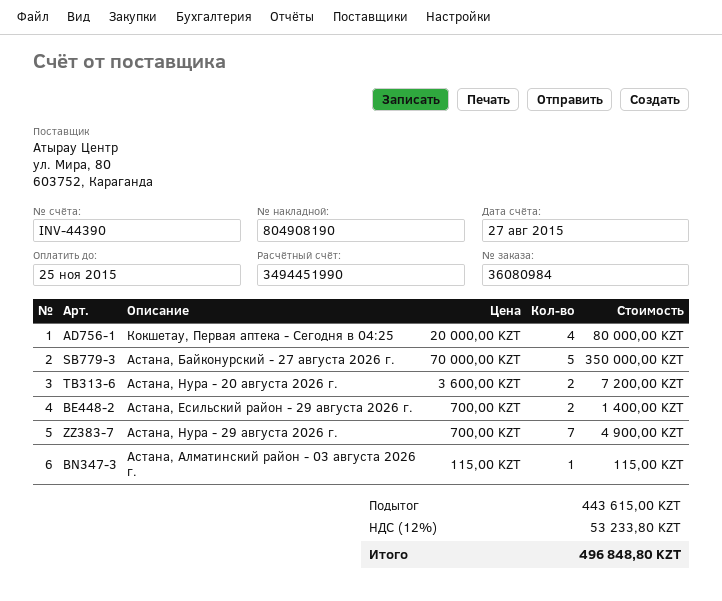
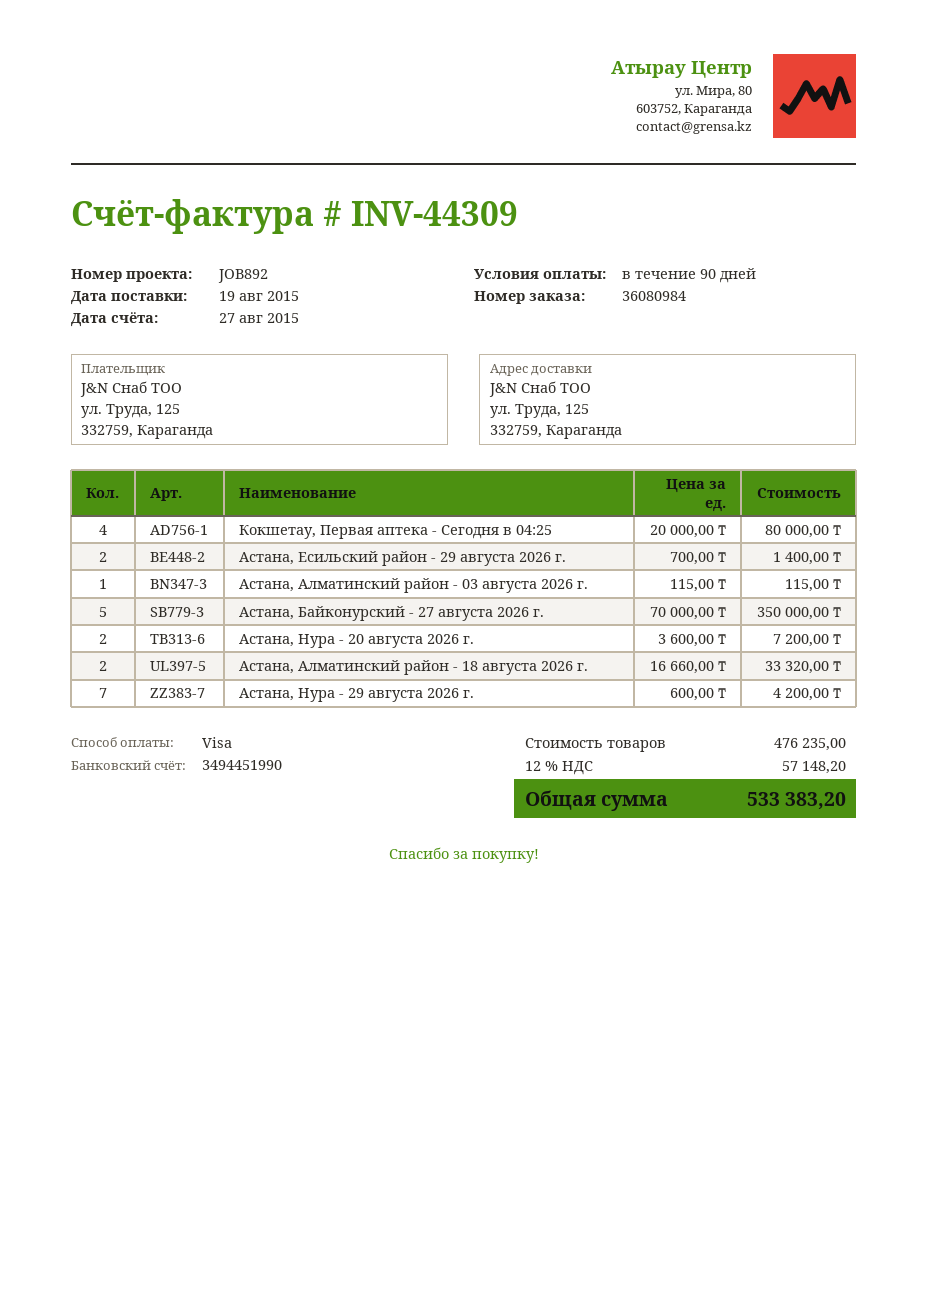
invoice number: INV-44390 -> INV-44309
Астана, Нура - 29 августа 2026 г.: 7 x 700.00 = 4900.00 -> 7 x 600.00 = 4200.00
Астана, Алматинский район - 18 августа 2026 г.: none -> 2 x 16660.00 = 33320.00
subtotal: 443615.00 -> 476235.00
tax: 12% = 53233.80 -> 12% = 57148.20
total: 496848.80 -> 533383.20

